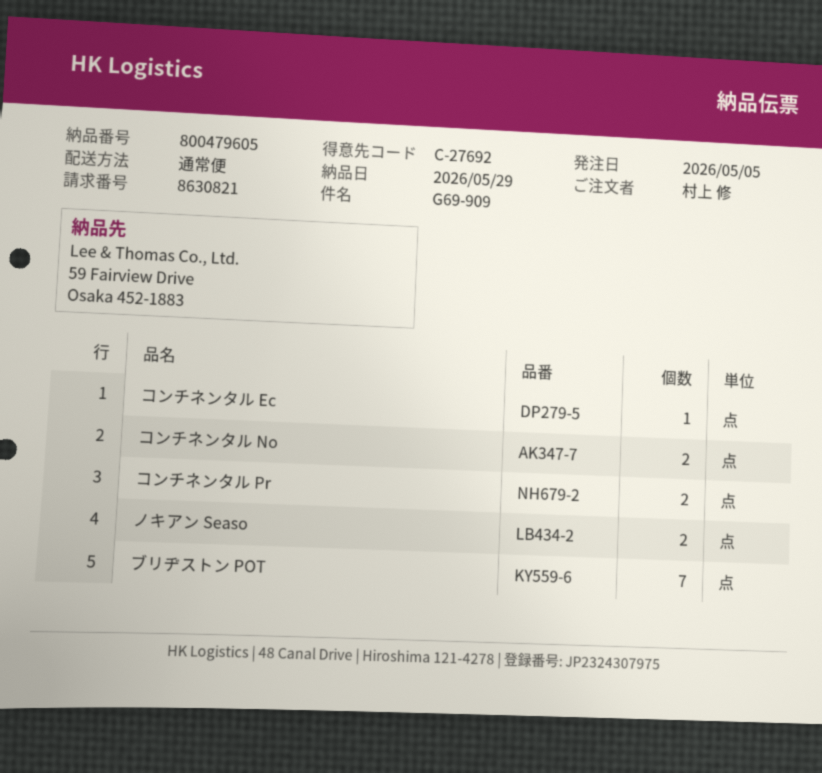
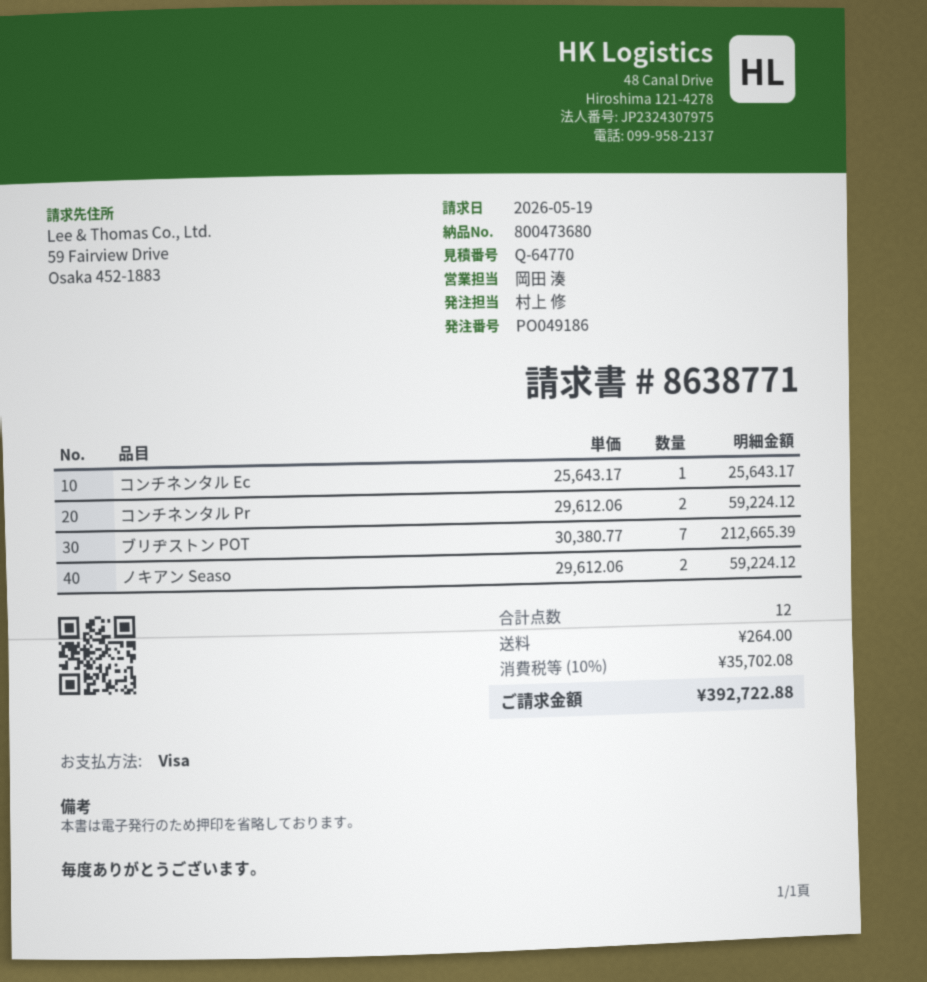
delivery note number: 800479605 -> 800473680
invoice number: 8630821 -> 8638771
コンチネンタル No: 2 -> none

